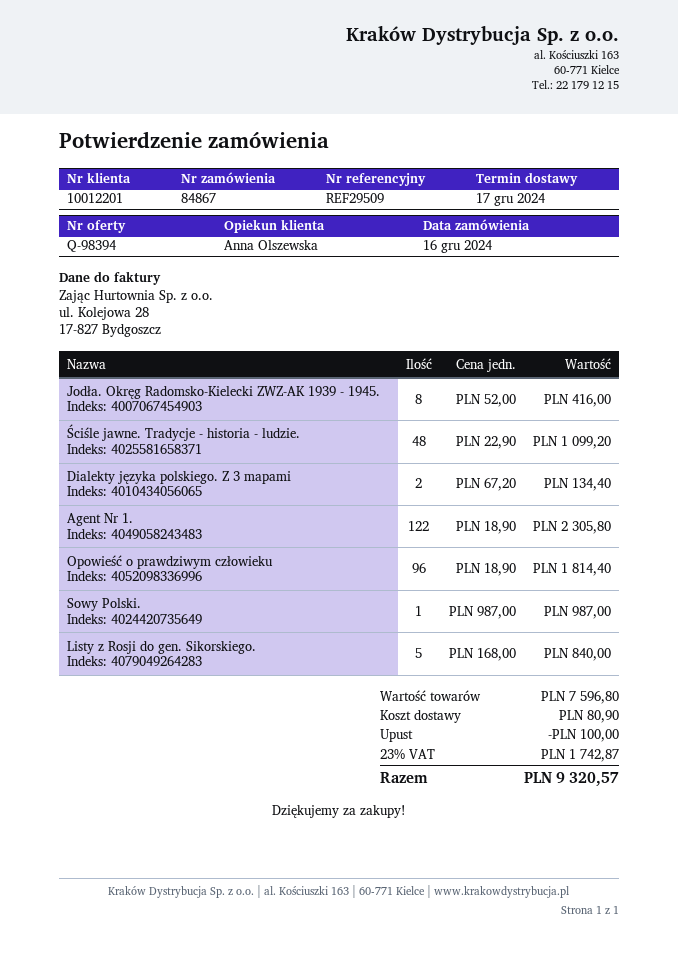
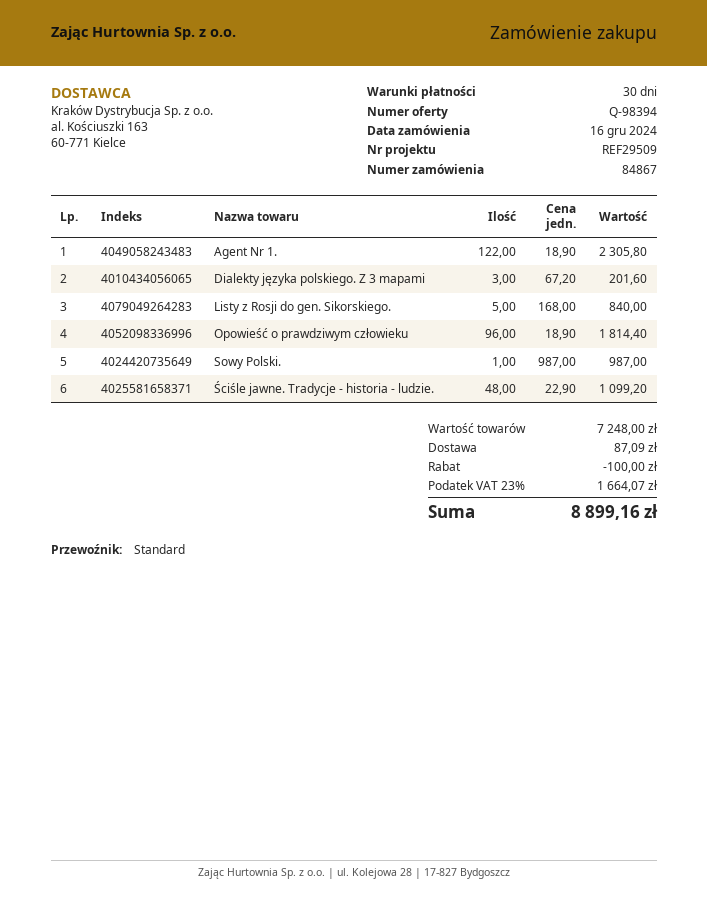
Jodła. Okręg Radomsko-Kielecki ZWZ-AK 1939 - 1945.: 8 x 52.00 = 416.00 -> none
Dialekty języka polskiego. Z 3 mapami: 2 x 67.20 = 134.40 -> 3 x 67.20 = 201.60
subtotal: 7596.80 -> 7248.00
shipping: 80.90 -> 87.09
tax: 23% = 1742.87 -> 23% = 1664.07
total: 9320.57 -> 8899.16

